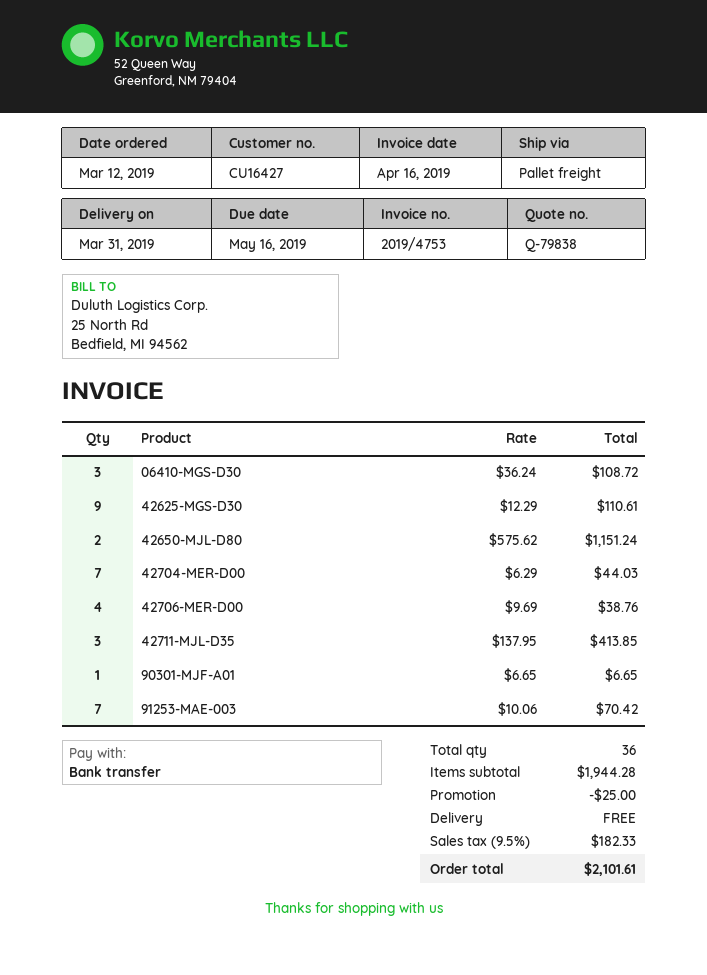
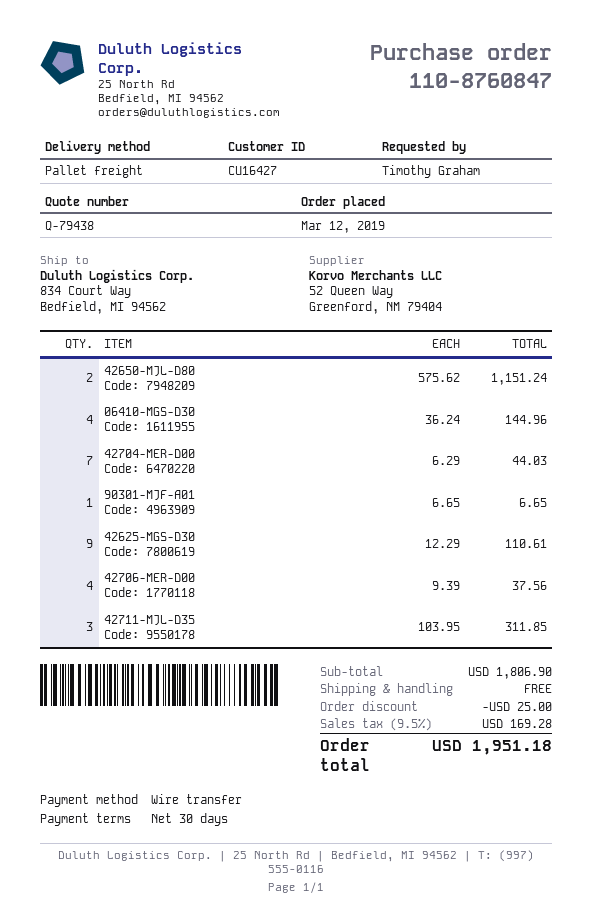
quote number: Q-79838 -> Q-79438
06410-MGS-D30: 3 x 36.24 = 108.72 -> 4 x 36.24 = 144.96
42706-MER-D00: 4 x 9.69 = 38.76 -> 4 x 9.39 = 37.56
42711-MJL-D35: 3 x 137.95 = 413.85 -> 3 x 103.95 = 311.85
91253-MAE-003: 7 x 10.06 = 70.42 -> none
subtotal: 1944.28 -> 1806.90
tax: 9.5% = 182.33 -> 9.5% = 169.28
total: 2101.61 -> 1951.18

